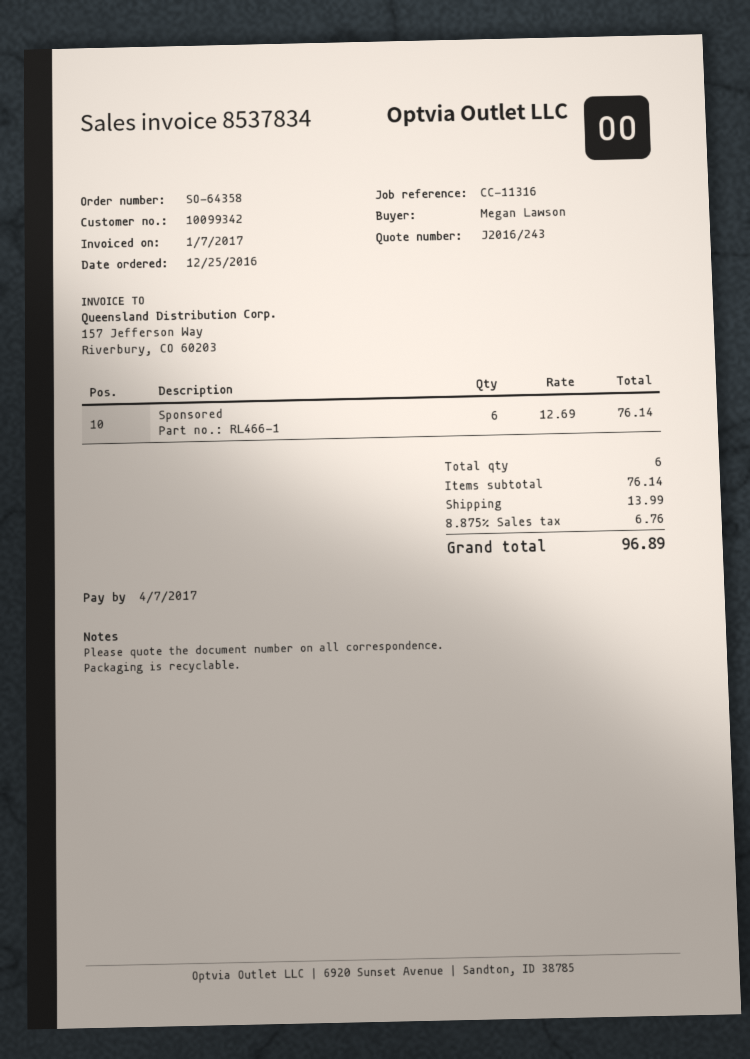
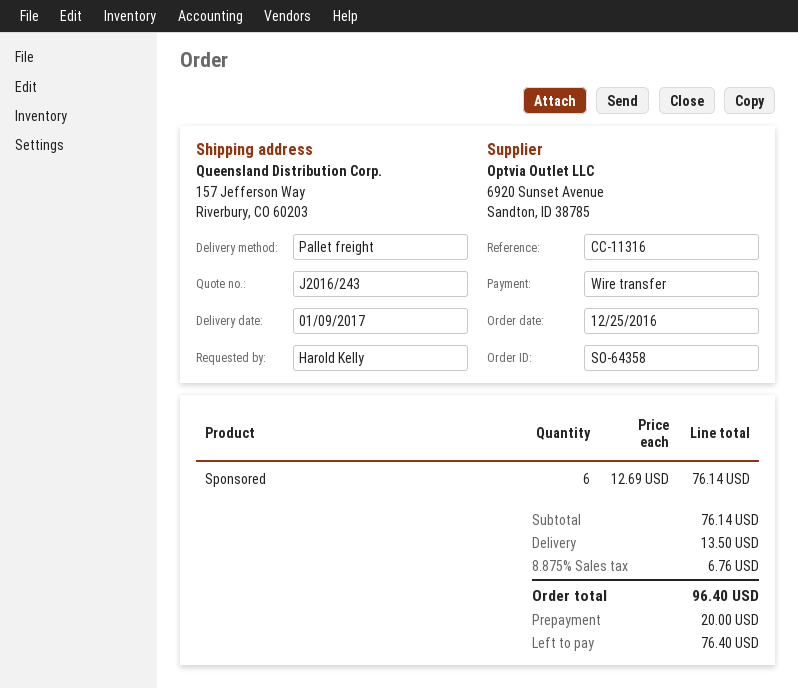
ordered by: Megan Lawson -> Harold Kelly
shipping: 13.99 -> 13.50
total: 96.89 -> 96.40

